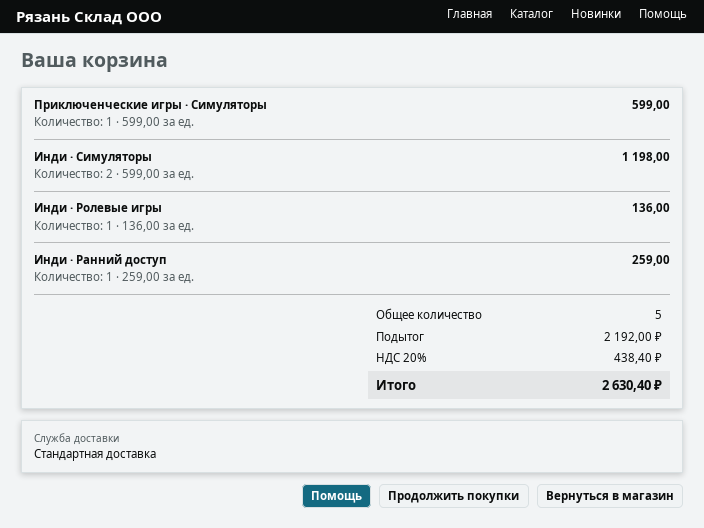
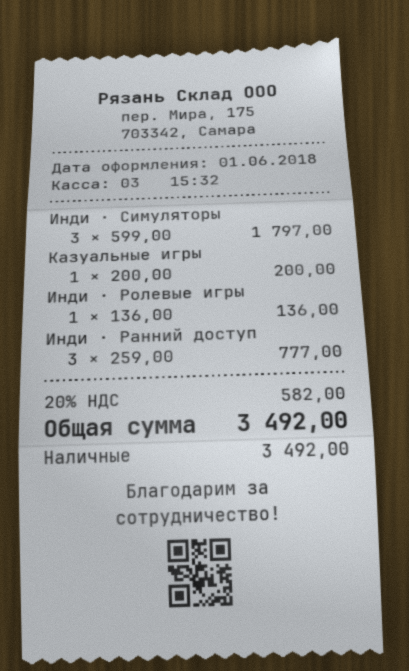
Приключенческие игры · Симуляторы: 1 x 599.00 = 599.00 -> none
Инди · Симуляторы: 2 x 599.00 = 1198.00 -> 3 x 599.00 = 1797.00
Инди · Ранний доступ: 1 x 259.00 = 259.00 -> 3 x 259.00 = 777.00
Казуальные игры: none -> 1 x 200.00 = 200.00
tax: 20% = 438.40 -> 20% = 582.00
total: 2630.40 -> 3492.00

